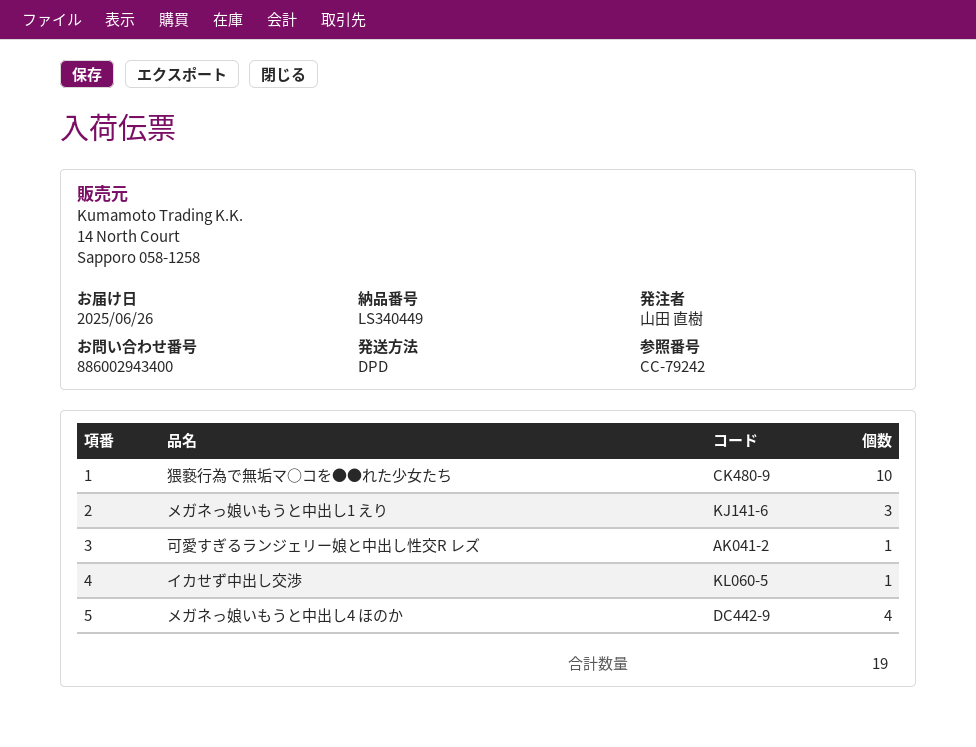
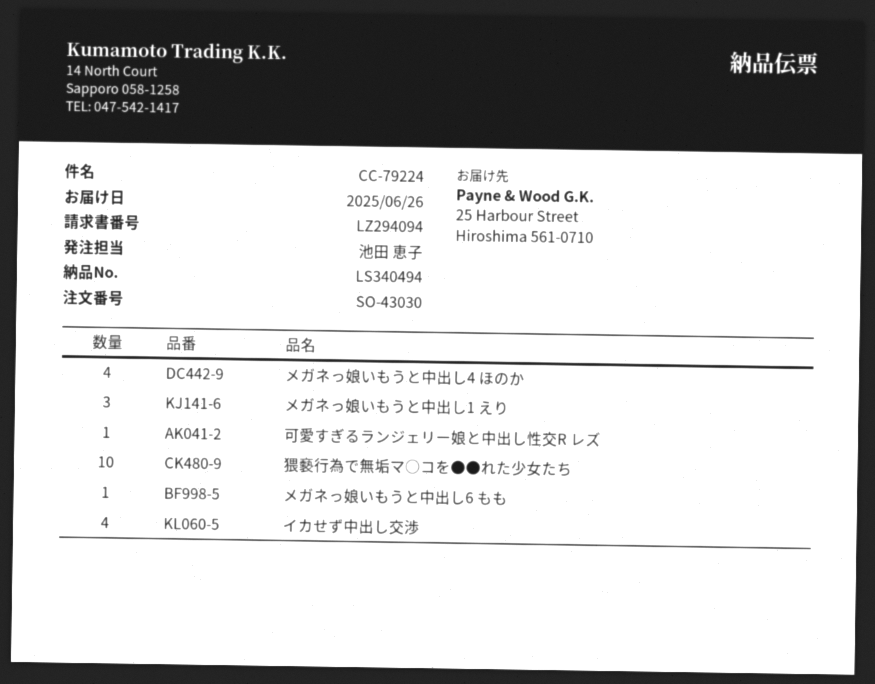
delivery note number: LS340449 -> LS340494
reference: CC-79242 -> CC-79224
ordered by: 山田 直樹 -> 池田 恵子
イカせず中出し交渉: 1 -> 4
メガネっ娘いもうと中出し6 もも: none -> 1

